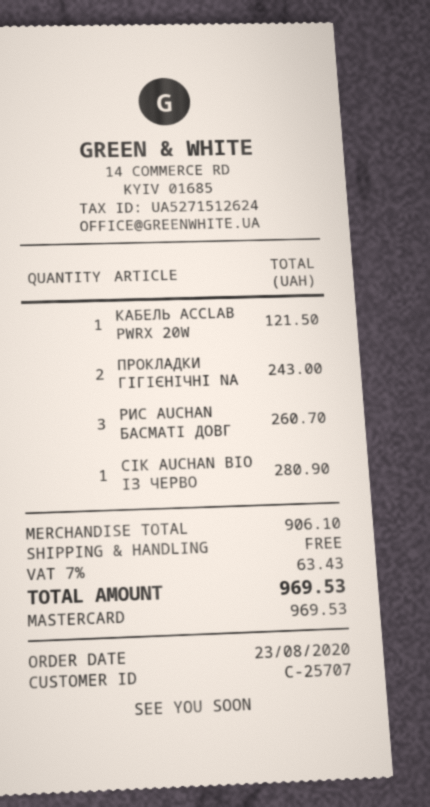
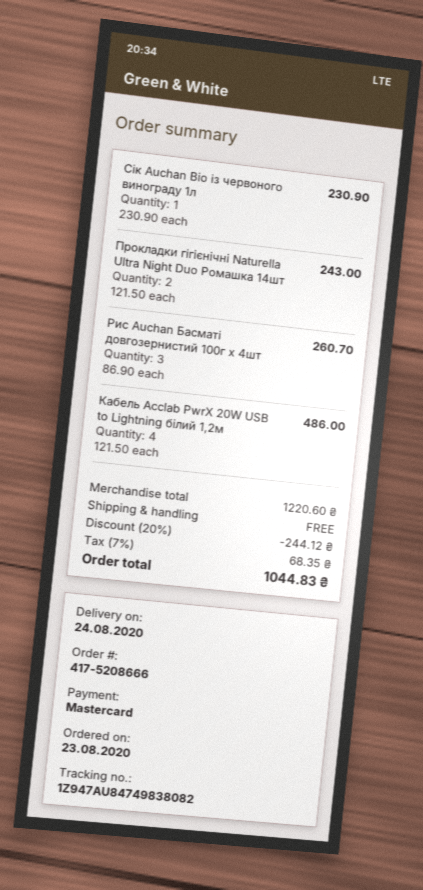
КАБЕЛЬ ACCLAB PWRX 20W: 1 for 121.50 -> 4 for 486.00
СІК AUCHAN BIO ІЗ ЧЕРВО: 1 for 280.90 -> 1 for 230.90
subtotal: 906.10 -> 1220.60
discount: none -> 20% = 244.12
tax: 7% = 63.43 -> 7% = 68.35
total: 969.53 -> 1044.83

